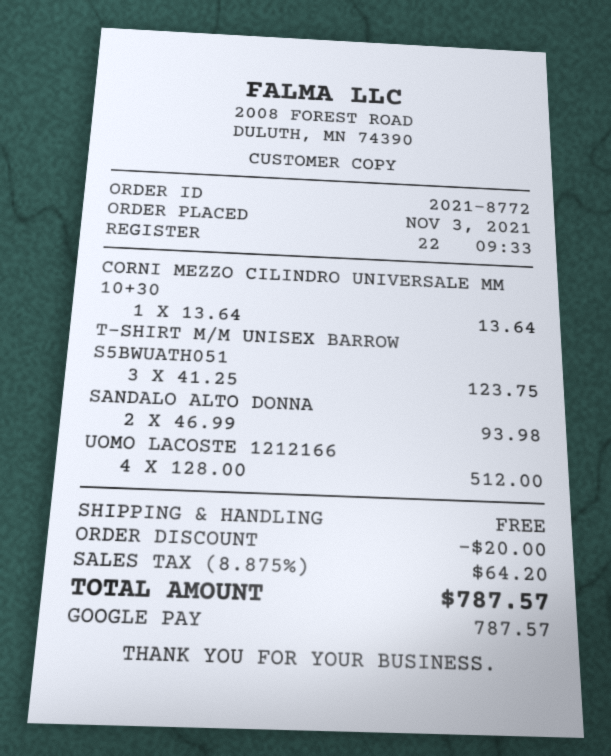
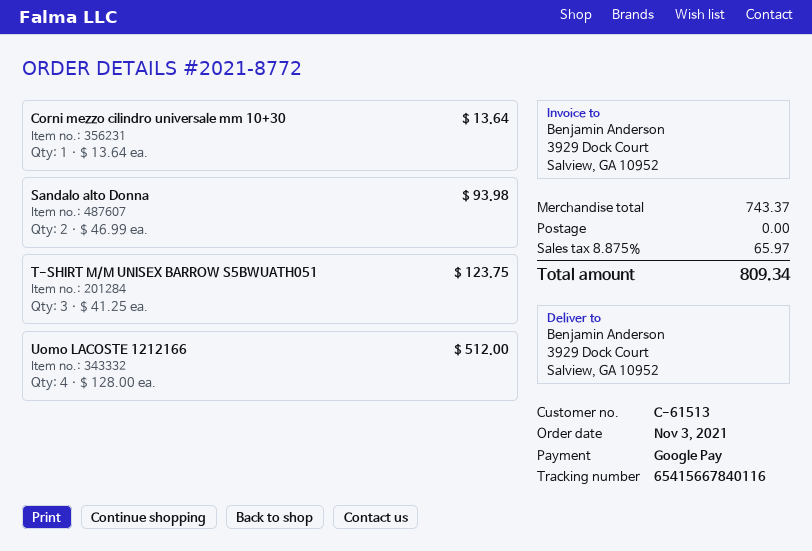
discount: 20.00 -> none
tax: 8.875% = 64.20 -> 8.875% = 65.97
total: 787.57 -> 809.34

